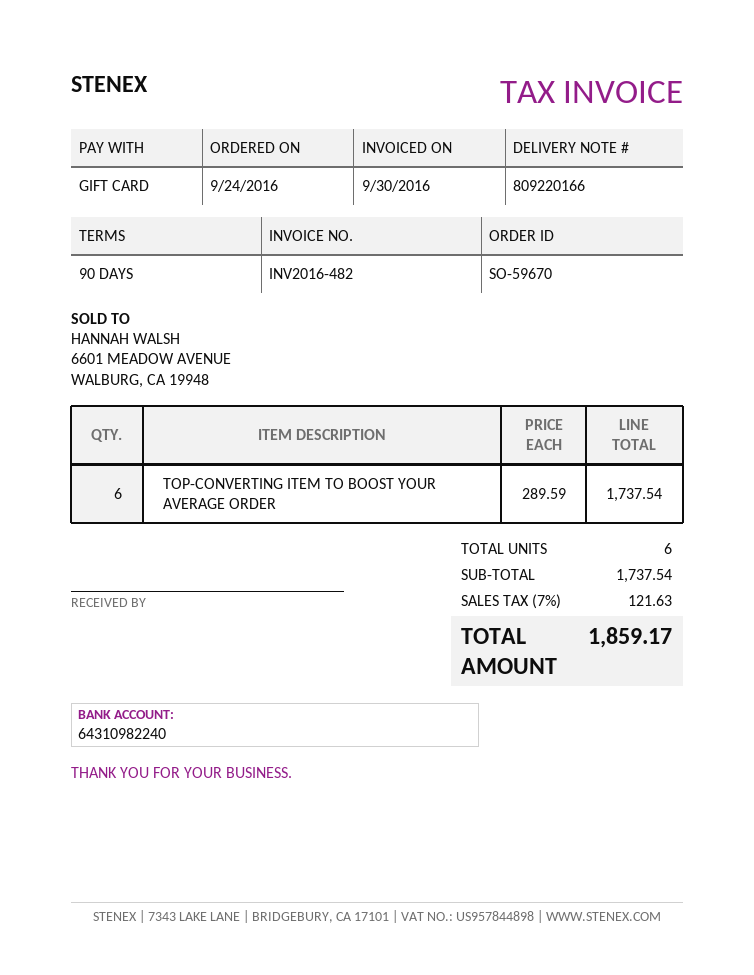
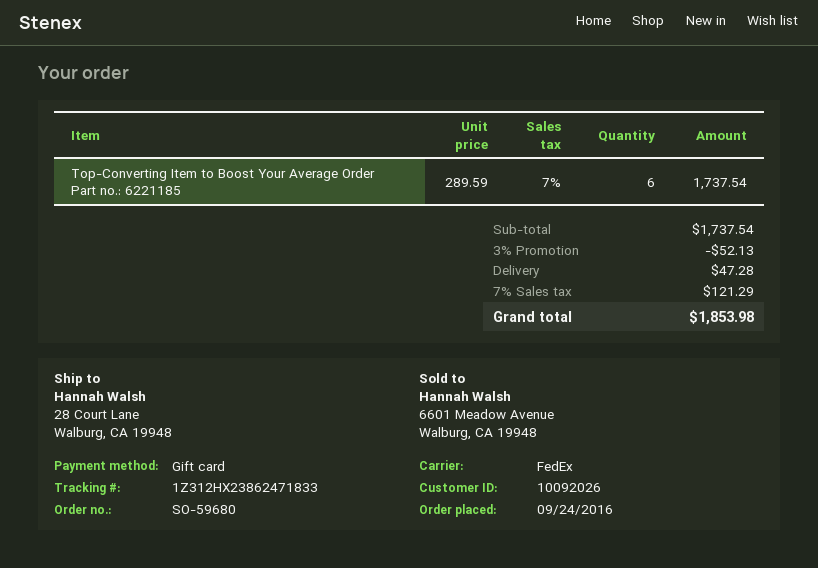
order number: SO-59670 -> SO-59680
discount: none -> 3% = 52.13
shipping: none -> 47.28
tax: 7% = 121.63 -> 7% = 121.29
total: 1859.17 -> 1853.98

